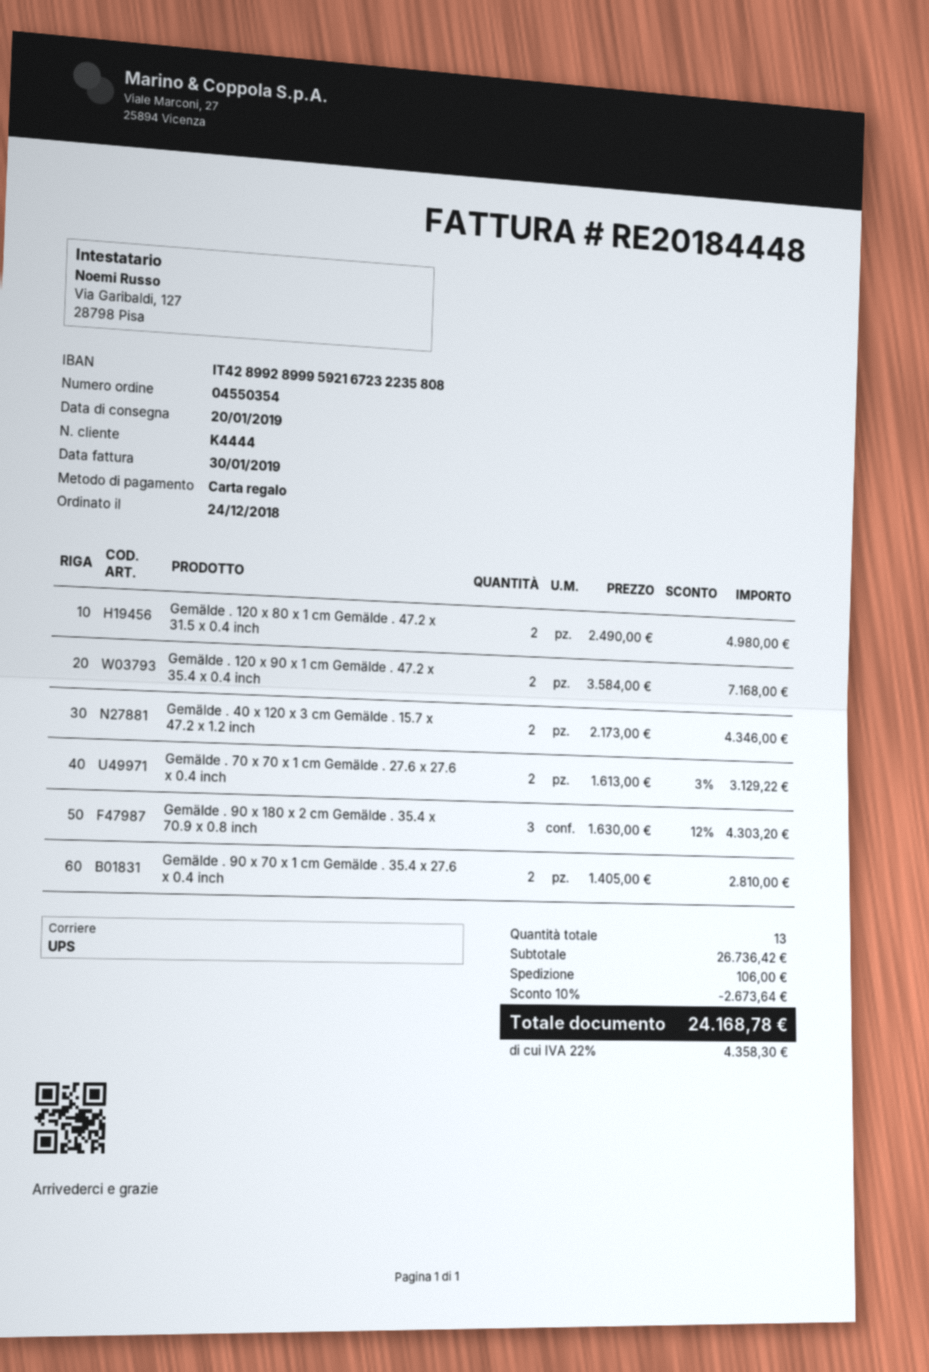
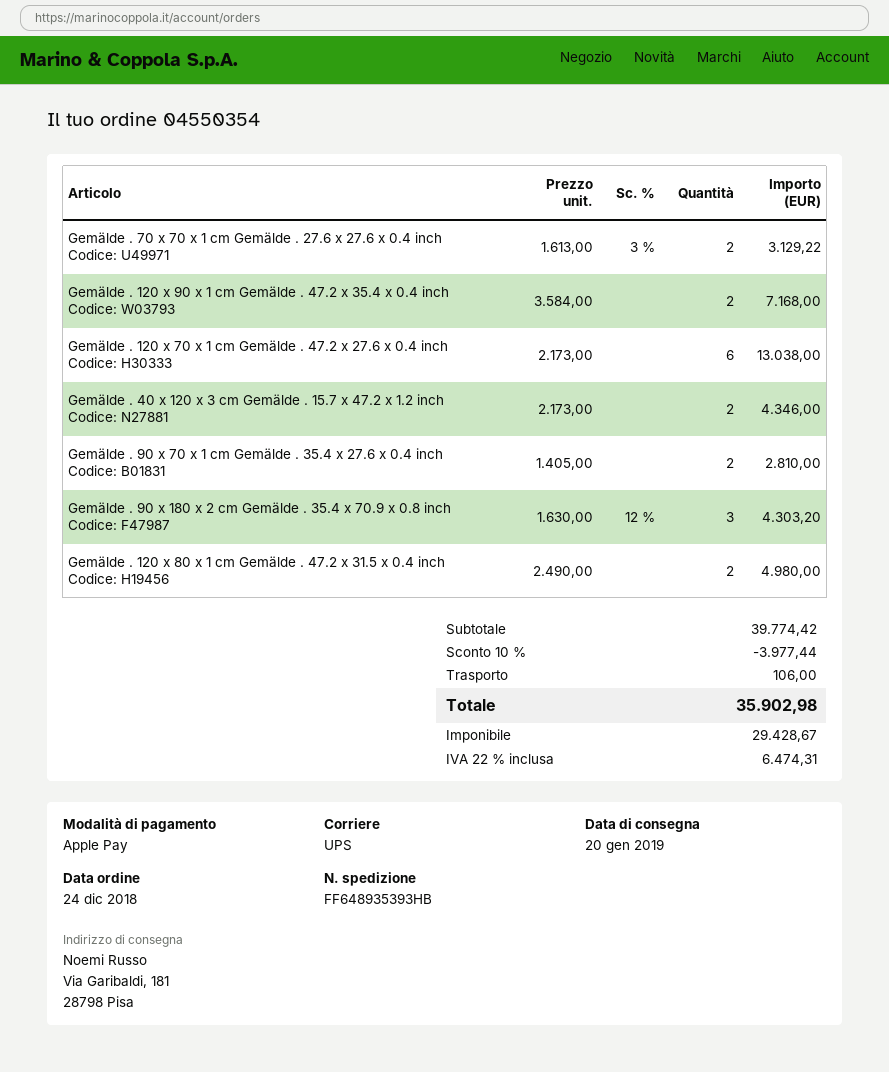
payment method: gift card -> Apple Pay
Gemälde . 120 x 70 x 1 cm Gemälde . 47.2 x 27.6 x 0.4 inch: none -> 6 x 2173.00 = 13038.00
subtotal: 26736.42 -> 39774.42
discount: 10% = 2673.64 -> 10% = 3977.44
tax: 22% = 4358.30 -> 22% = 6474.31
total: 24168.78 -> 35902.98

